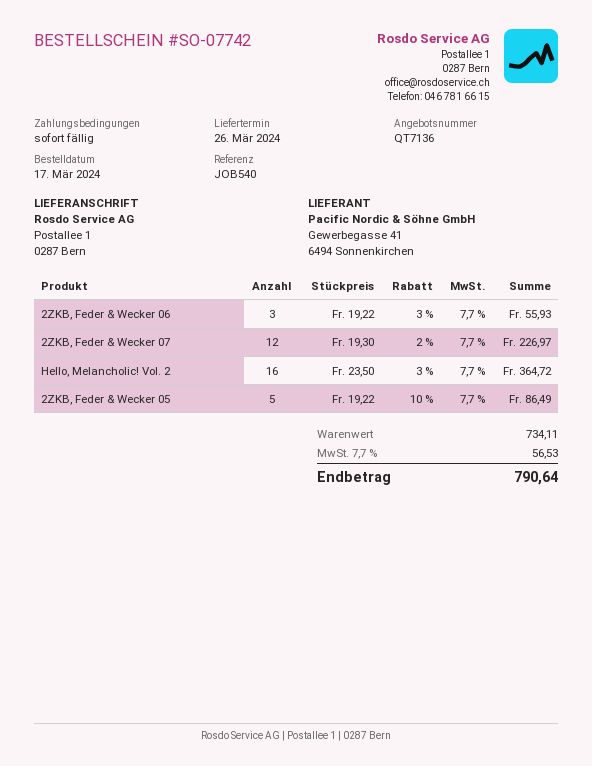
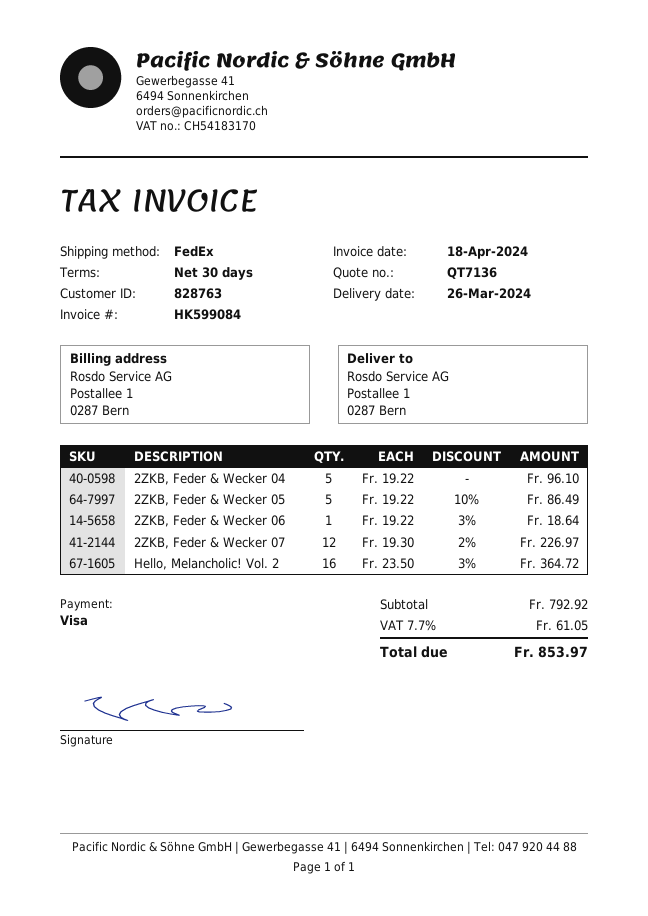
payment terms: on receipt -> 30 days
2ZKB, Feder & Wecker 06: 3 x 19.22 - 3% = 55.93 -> 1 x 19.22 - 3% = 18.64
2ZKB, Feder & Wecker 04: none -> 5 x 19.22 = 96.10
subtotal: 734.11 -> 792.92
tax: 7.7% = 56.53 -> 7.7% = 61.05
total: 790.64 -> 853.97

